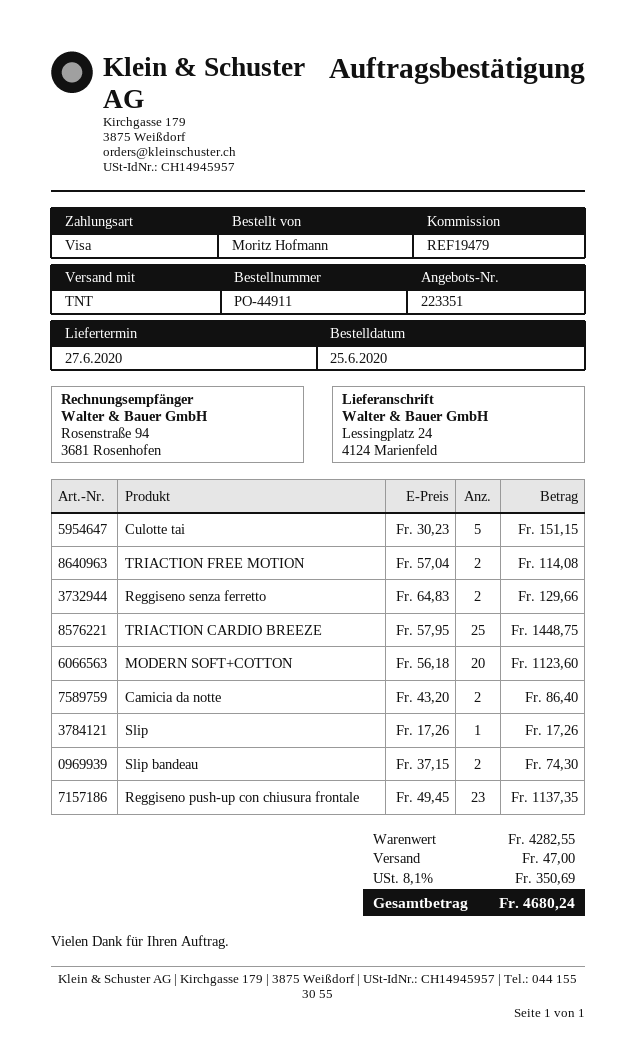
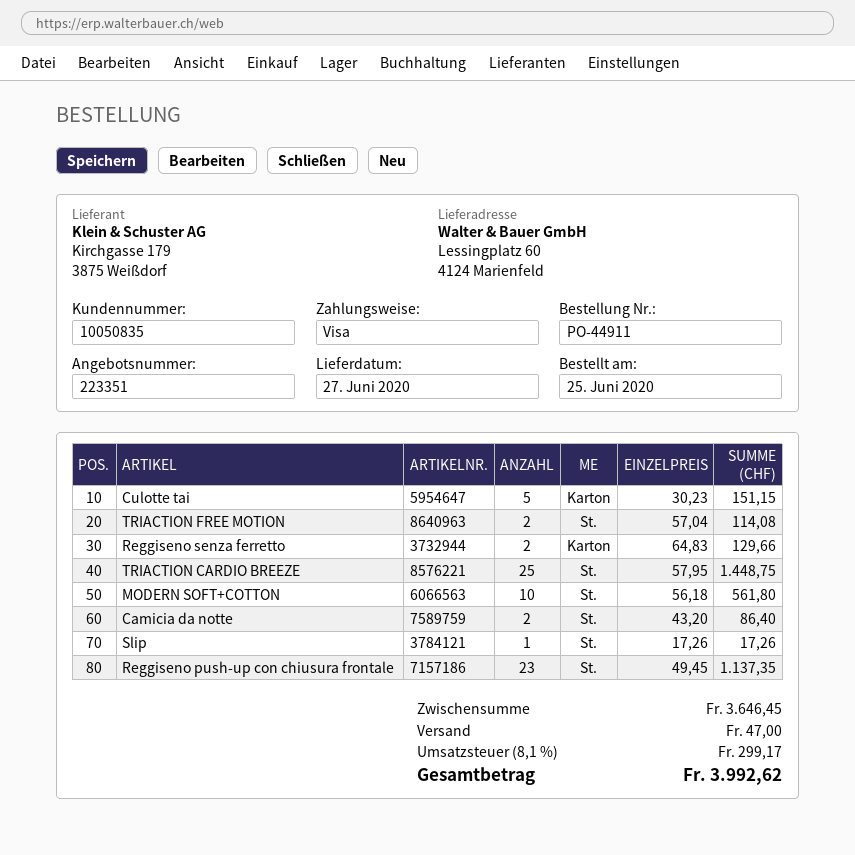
ship to: Lessingplatz 24, 4124 Marienfeld -> Lessingplatz 60, 4124 Marienfeld
MODERN SOFT+COTTON: 20 x 56.18 = 1123.60 -> 10 x 56.18 = 561.80
Slip bandeau: 2 x 37.15 = 74.30 -> none
subtotal: 4282.55 -> 3646.45
tax: 8.1% = 350.69 -> 8.1% = 299.17
total: 4680.24 -> 3992.62

